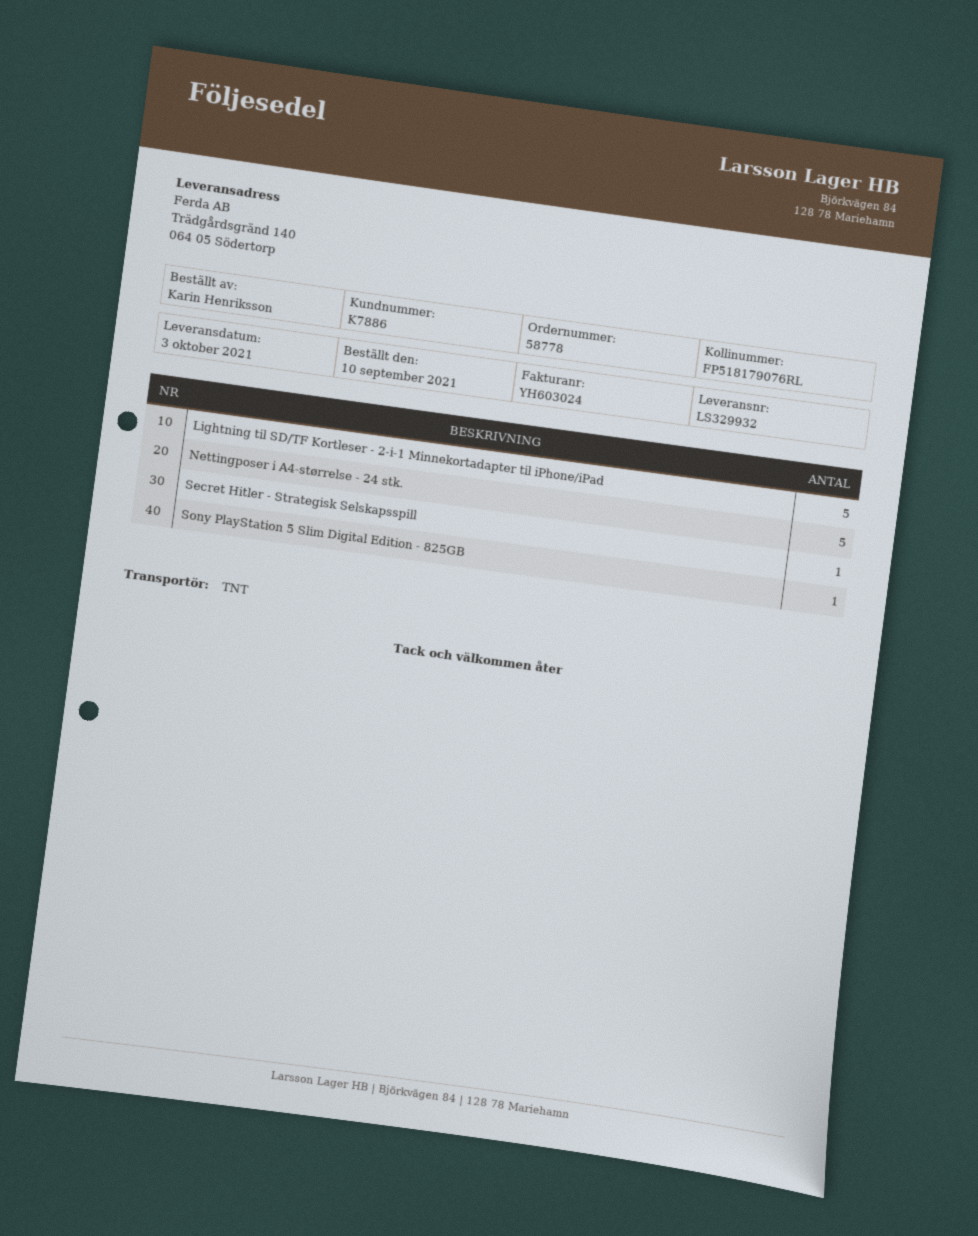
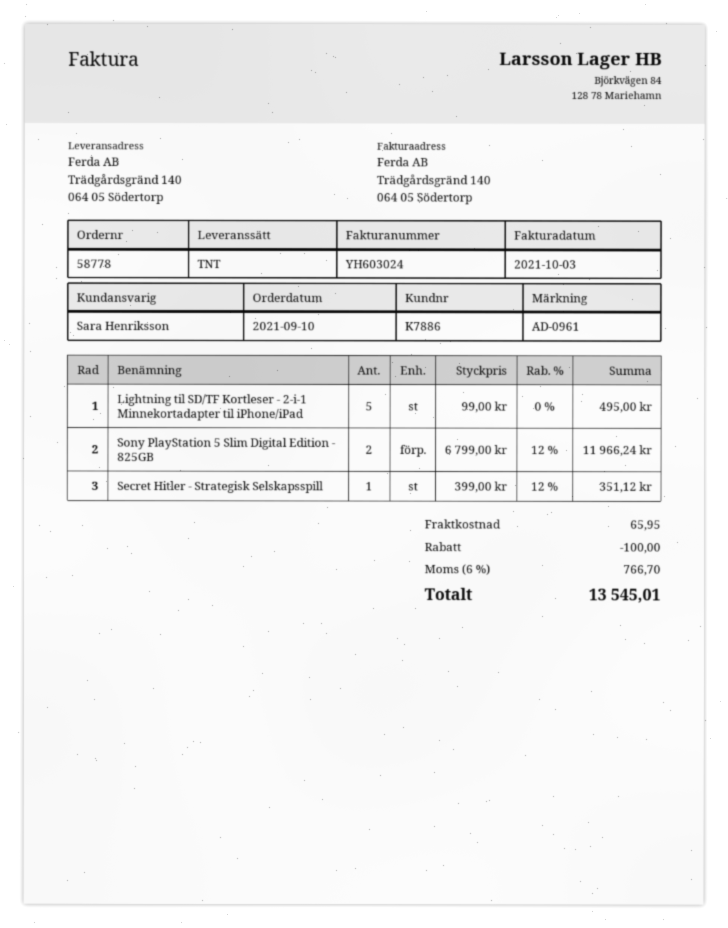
Nettingposer i A4-størrelse - 24 stk.: 5 -> none
Sony PlayStation 5 Slim Digital Edition - 825GB: 1 -> 2

